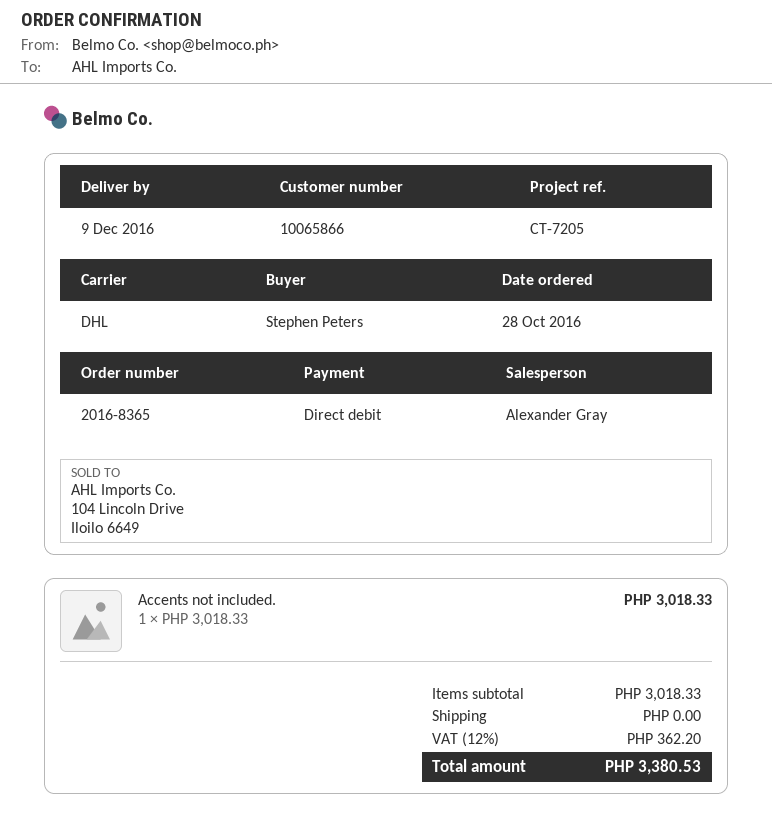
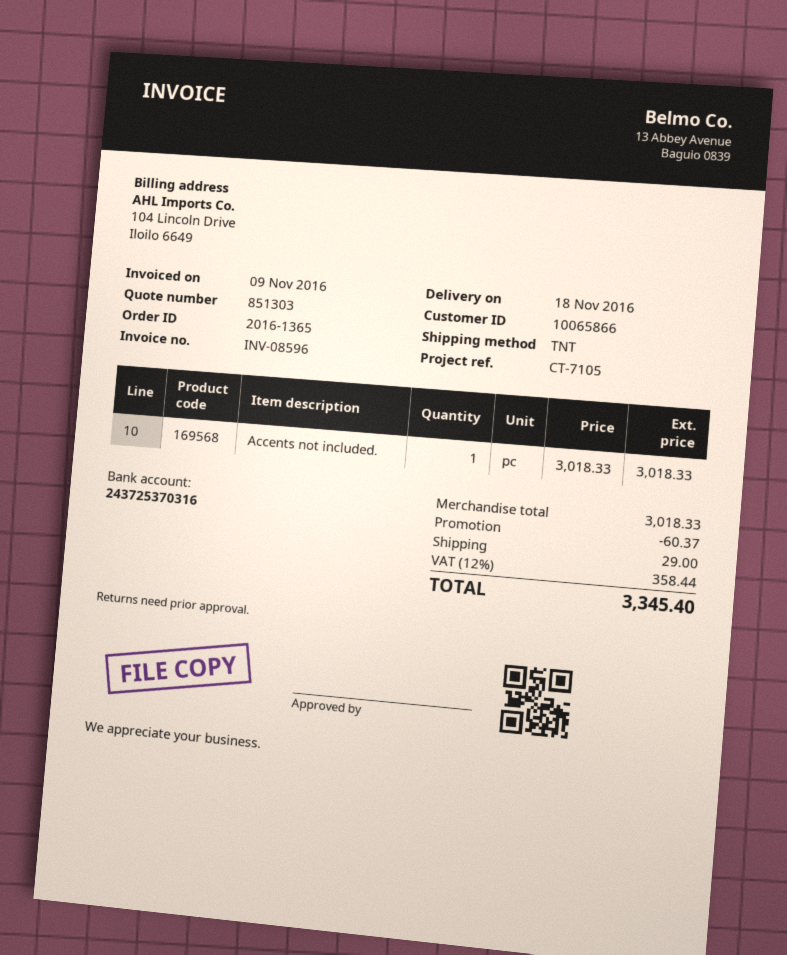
order number: 2016-8365 -> 2016-1365
delivery date: 2016-12-09 -> 2016-11-18
reference: CT-7205 -> CT-7105
shipping method: DHL -> TNT
discount: none -> 60.37
shipping: 0.00 -> 29.00
tax: 12% = 362.20 -> 12% = 358.44
total: 3380.53 -> 3345.40

